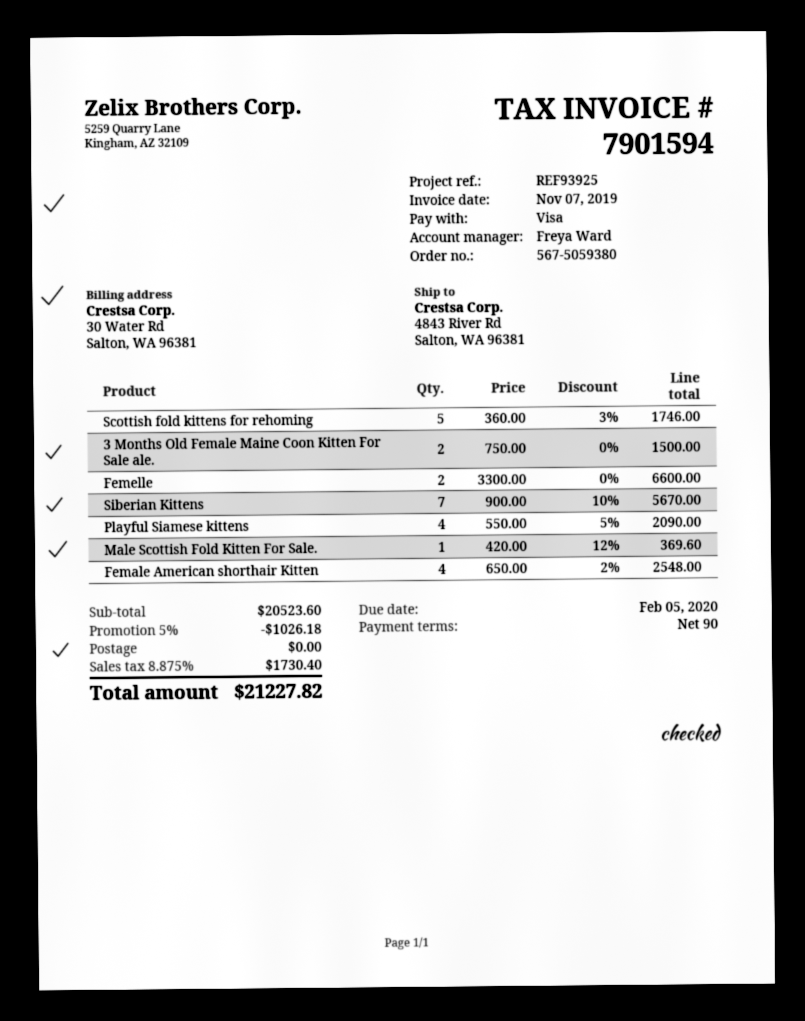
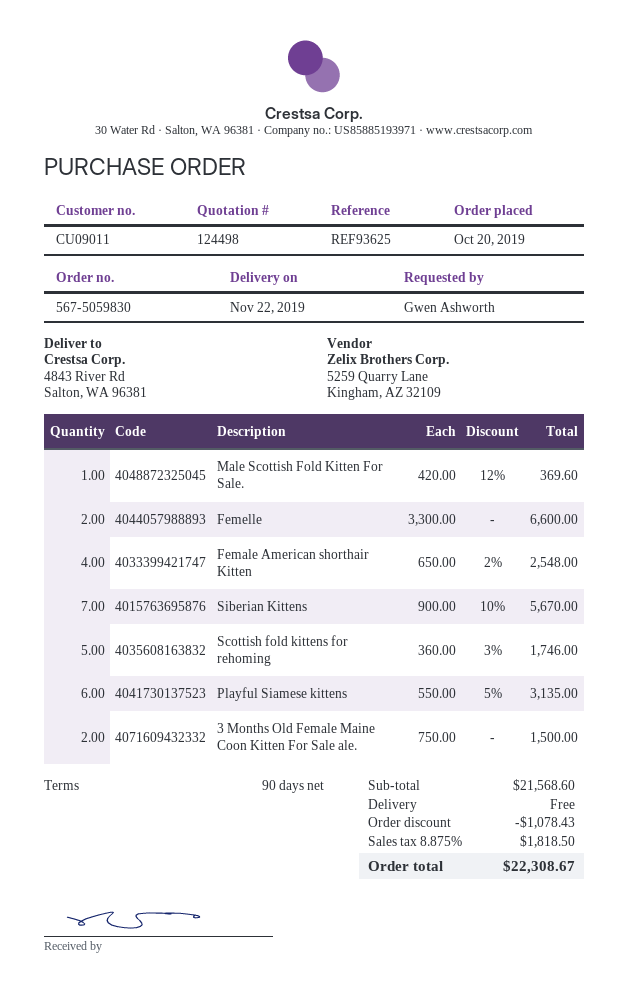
order number: 567-5059380 -> 567-5059830
reference: REF93925 -> REF93625
Playful Siamese kittens: 4 x 550.00 - 5% = 2090.00 -> 6 x 550.00 - 5% = 3135.00
subtotal: 20523.60 -> 21568.60
discount: 1026.18 -> 1078.43
tax: 8.875% = 1730.40 -> 8.875% = 1818.50
total: 21227.82 -> 22308.67

